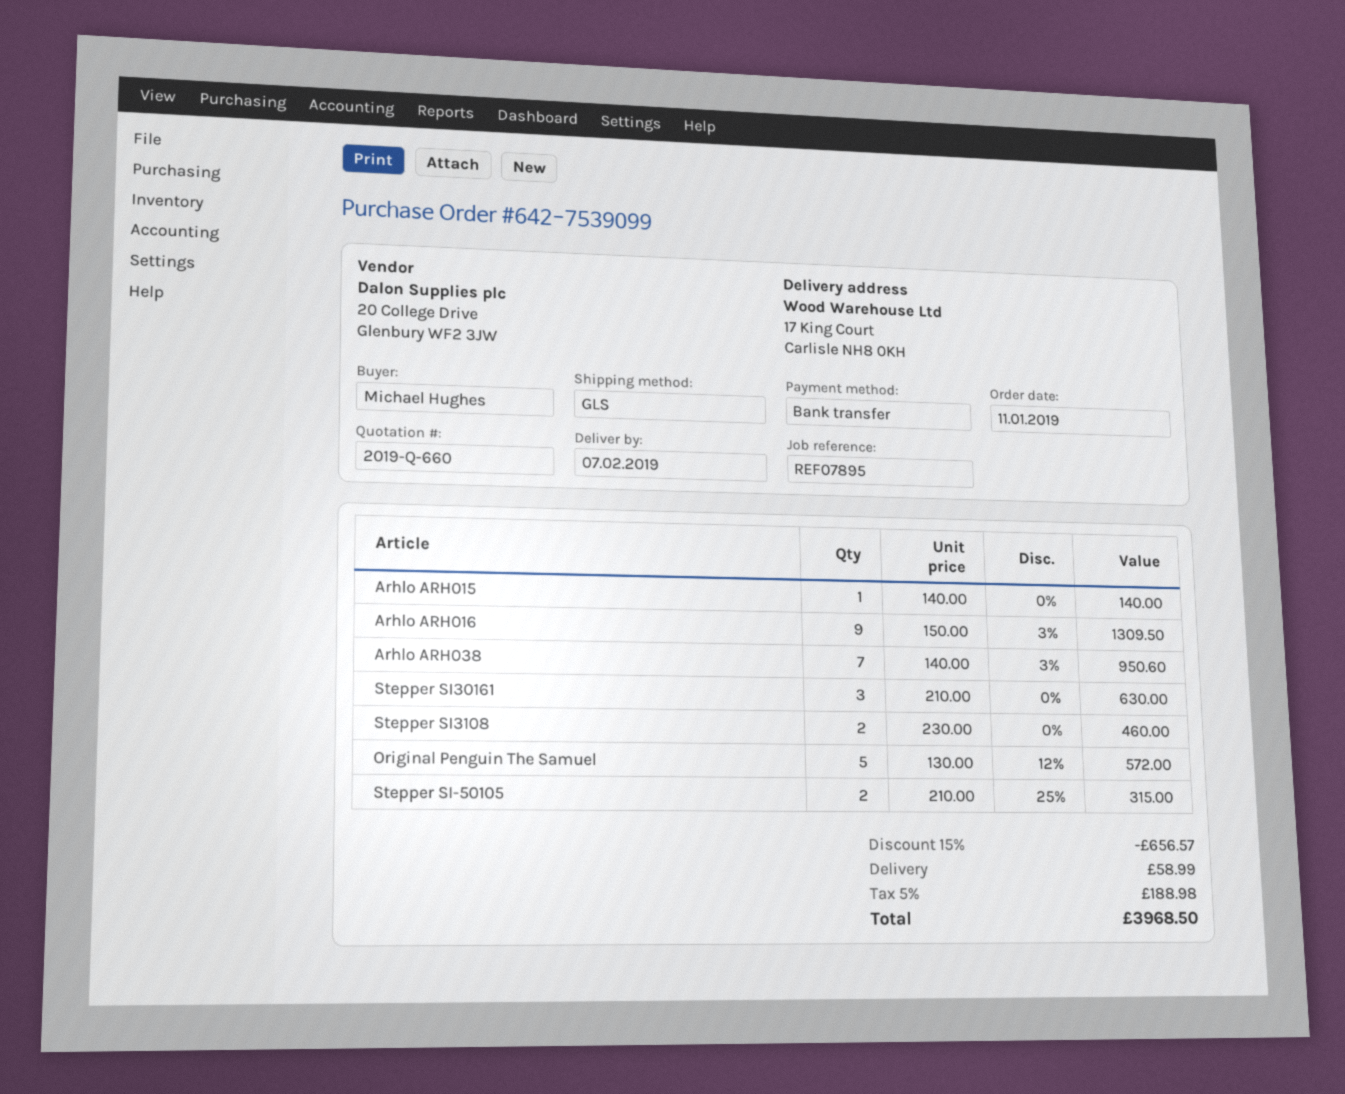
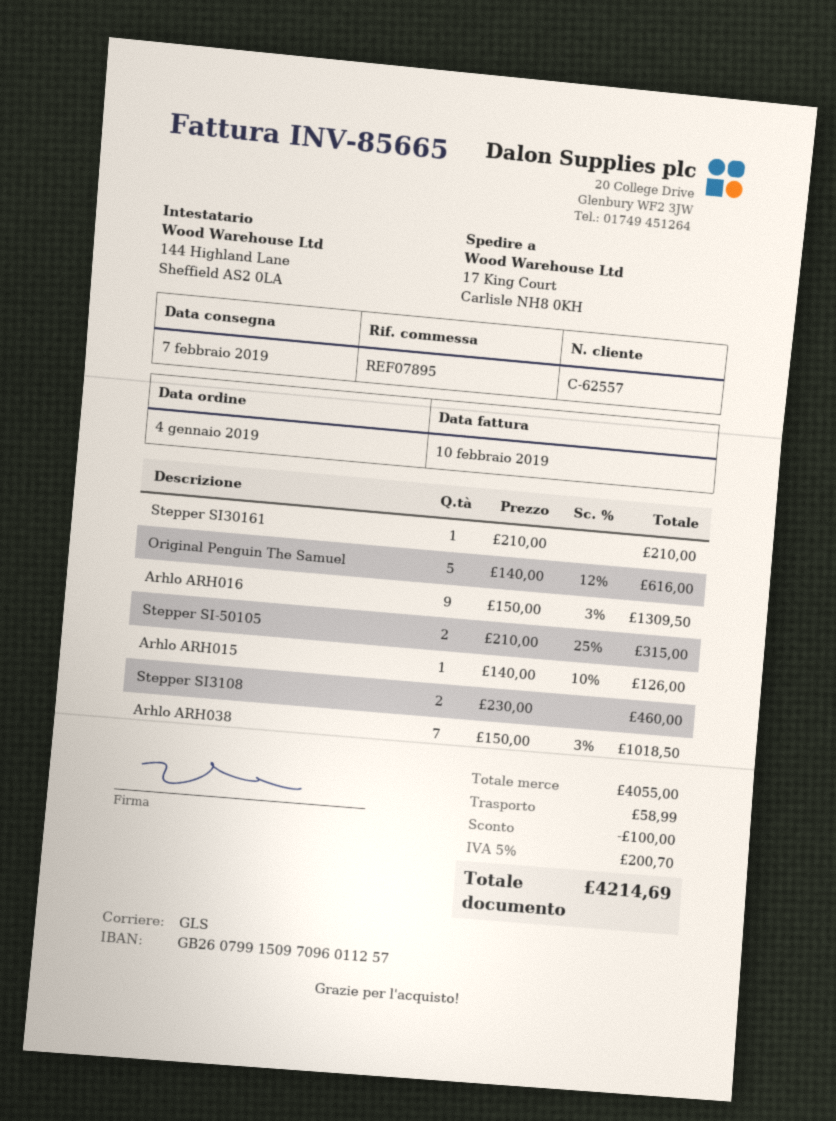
order date: 2019-01-11 -> 2019-01-04
Arhlo ARH015: 1 x 140.00 = 140.00 -> 1 x 140.00 - 10% = 126.00
Arhlo ARH038: 7 x 140.00 - 3% = 950.60 -> 7 x 150.00 - 3% = 1018.50
Stepper SI30161: 3 x 210.00 = 630.00 -> 1 x 210.00 = 210.00
Original Penguin The Samuel: 5 x 130.00 - 12% = 572.00 -> 5 x 140.00 - 12% = 616.00
discount: 656.57 -> 100.00
tax: 5% = 188.98 -> 5% = 200.70
total: 3968.50 -> 4214.69

